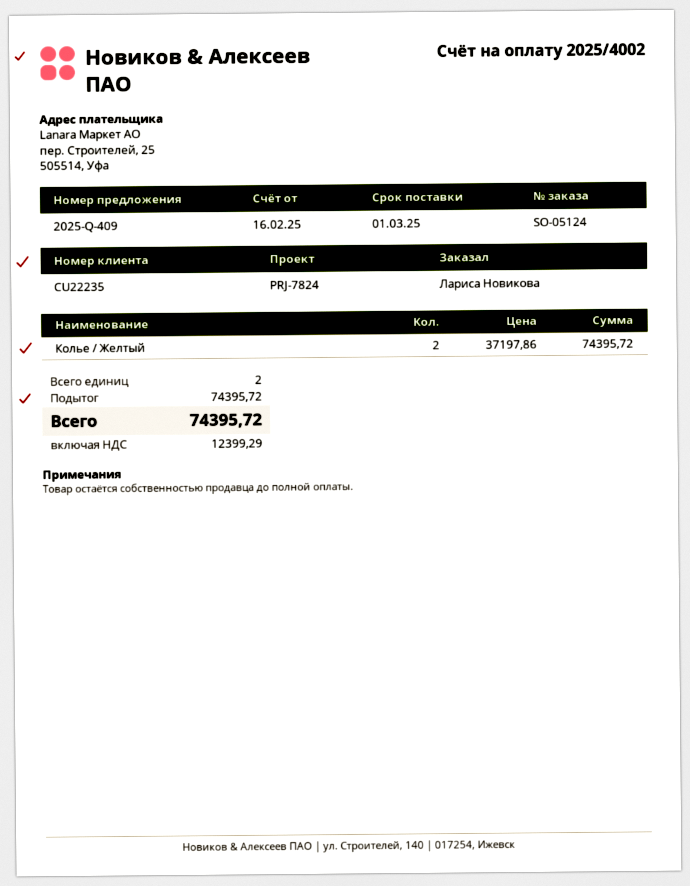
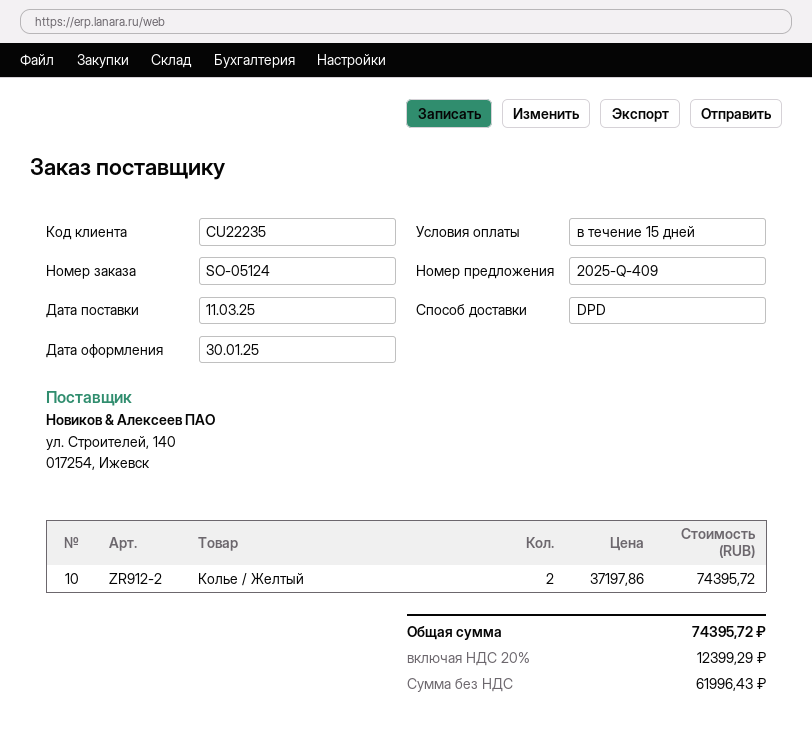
delivery date: 2025-03-01 -> 2025-03-11

